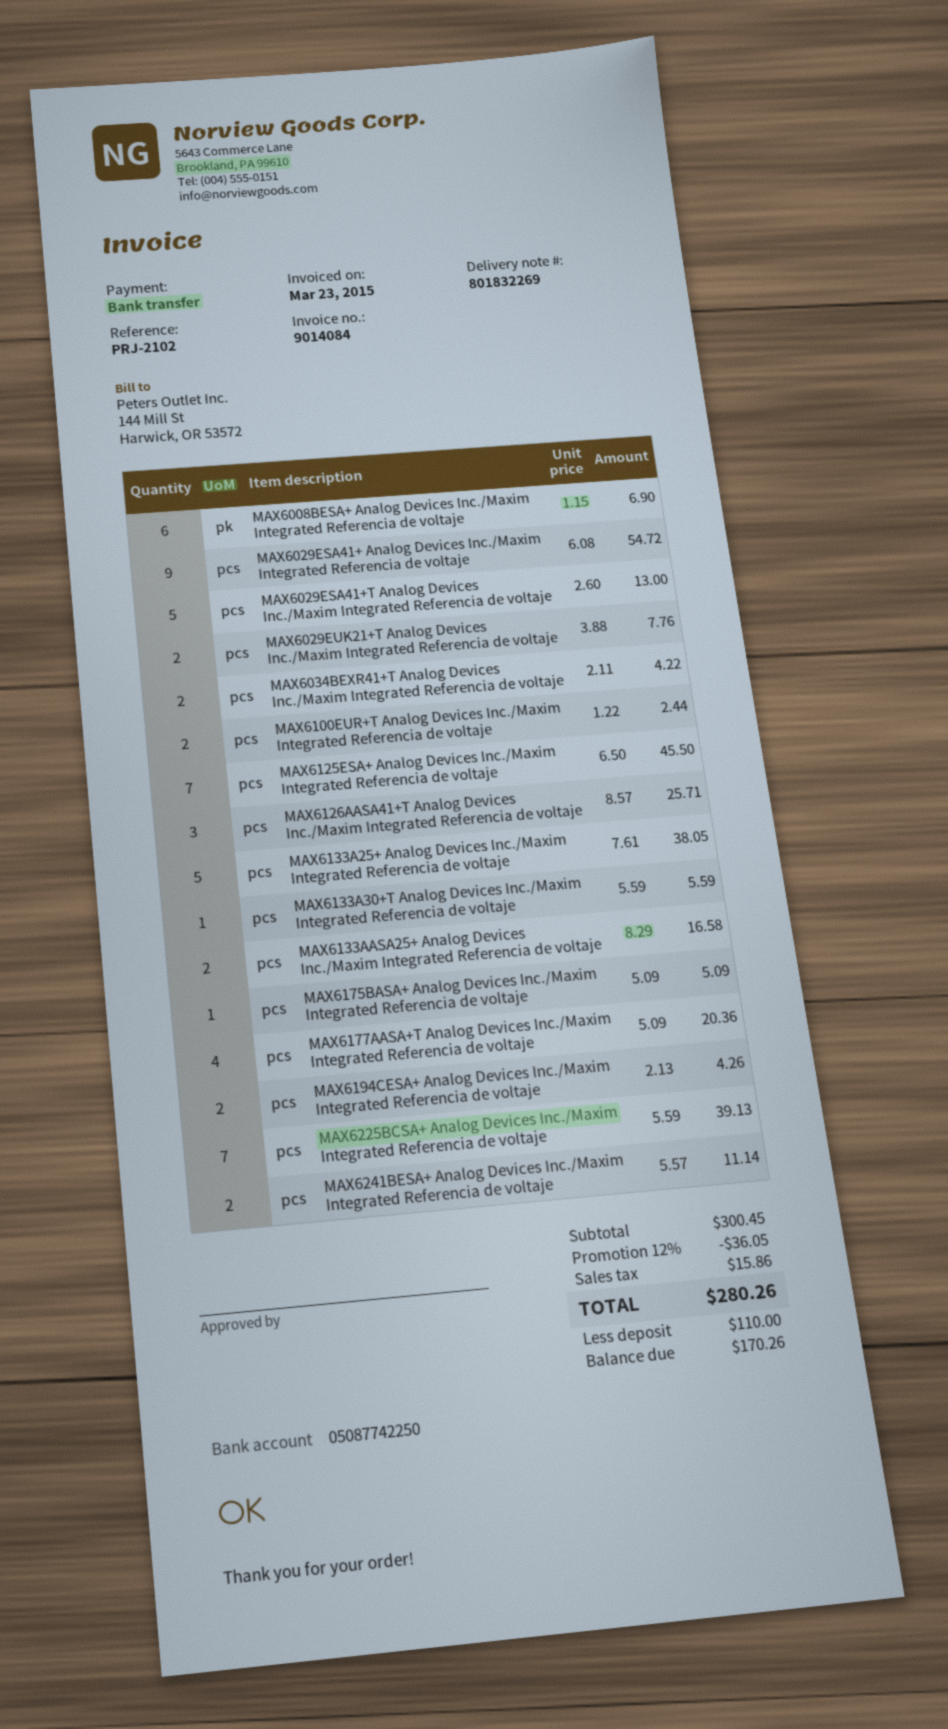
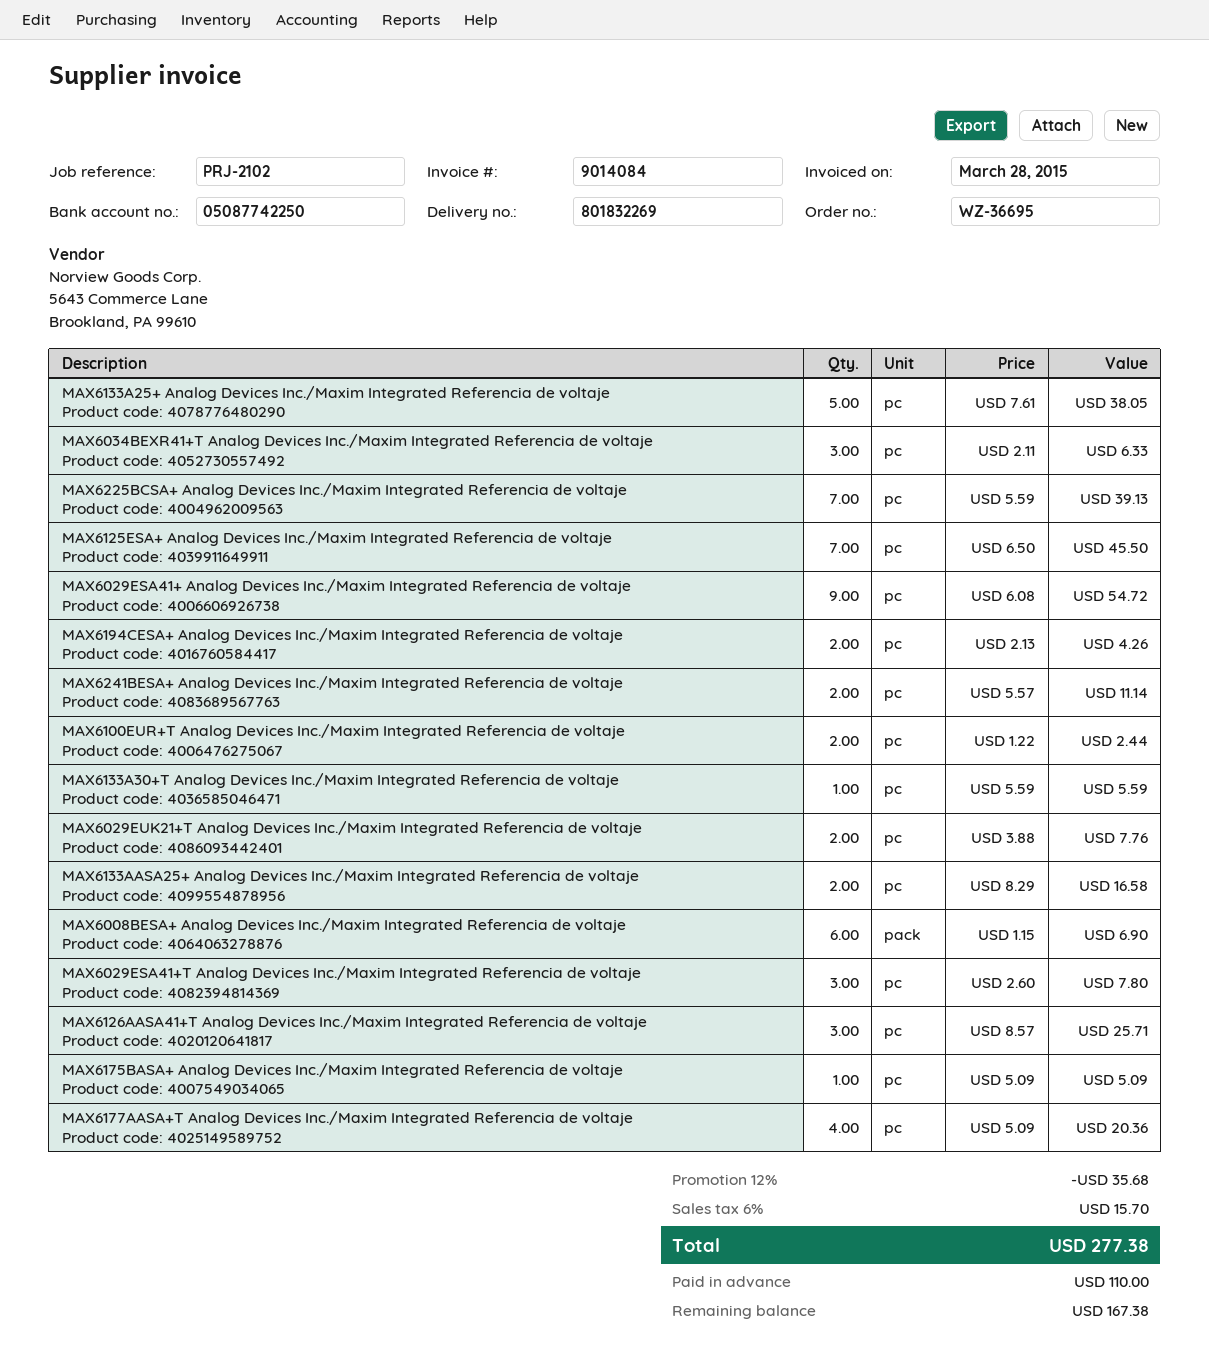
invoice date: 2015-03-23 -> 2015-03-28
MAX6029ESA41+T Analog Devices Inc./Maxim Integrated Referencia de voltaje: 5 x 2.60 = 13.00 -> 3 x 2.60 = 7.80
MAX6034BEXR41+T Analog Devices Inc./Maxim Integrated Referencia de voltaje: 2 x 2.11 = 4.22 -> 3 x 2.11 = 6.33
discount: 12% = 36.05 -> 12% = 35.68
tax: 15.86 -> 15.70
total: 280.26 -> 277.38
balance: 170.26 -> 167.38

